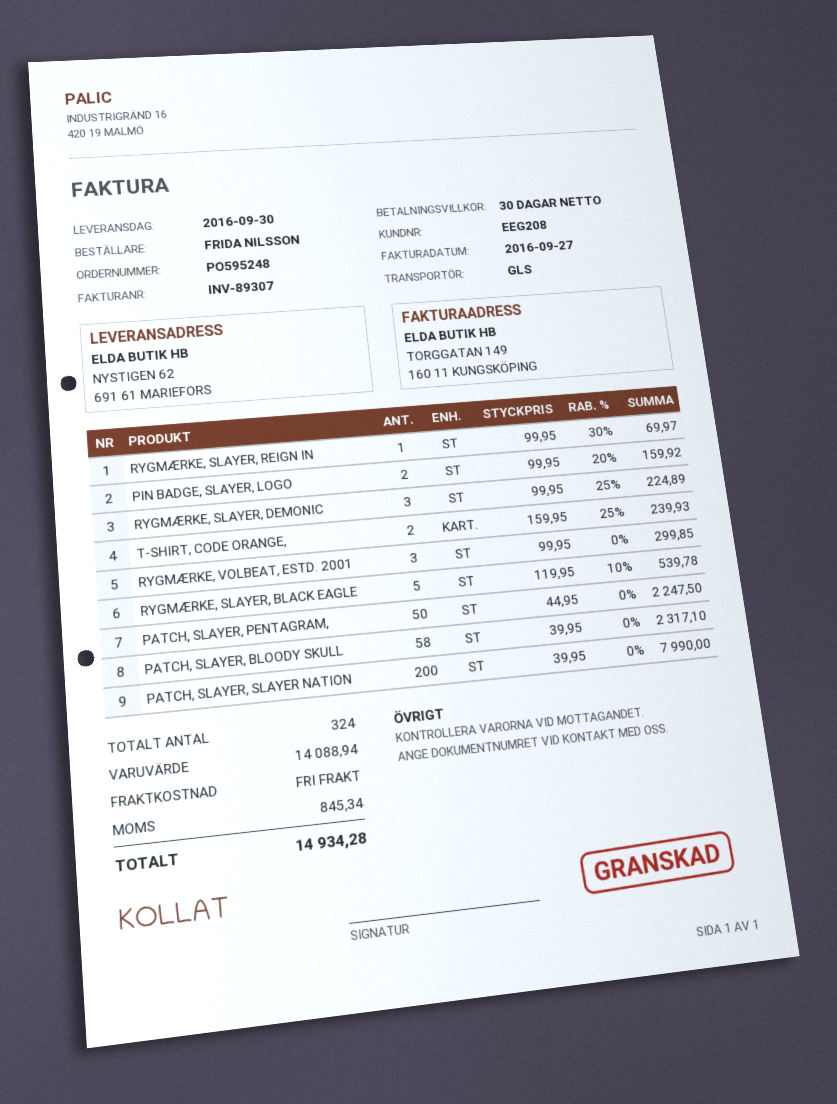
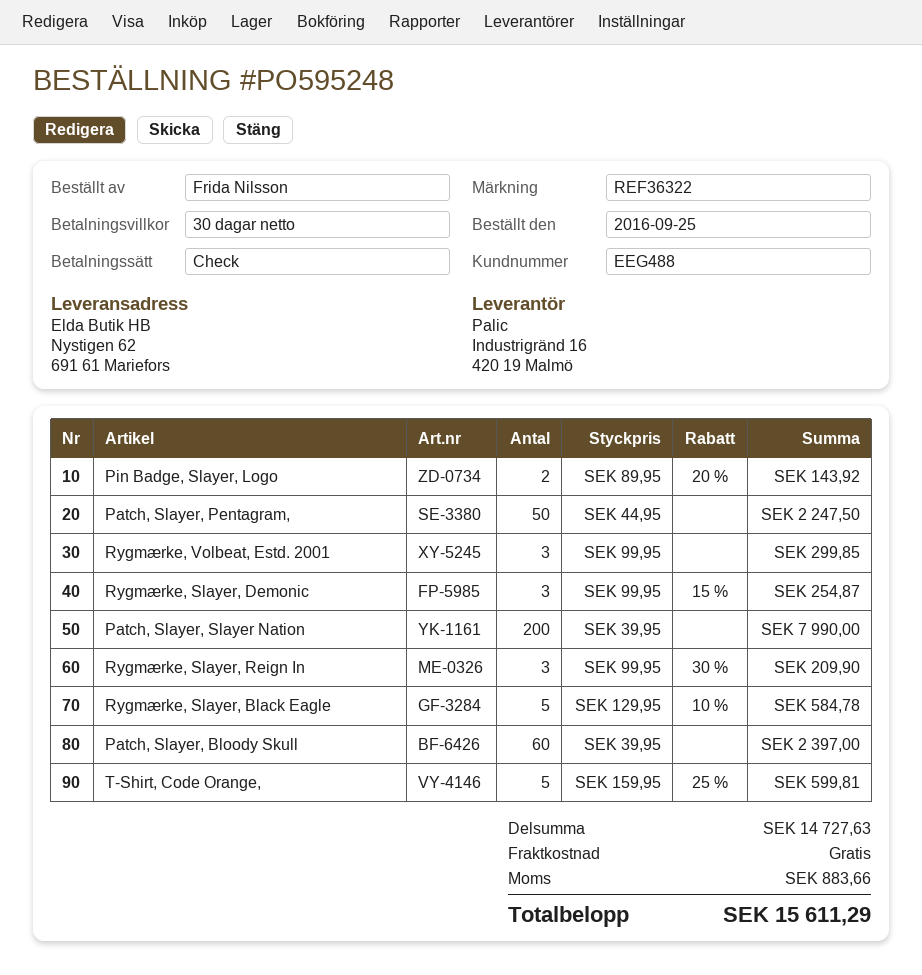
customer number: EEG208 -> EEG488
RYGMÆRKE, SLAYER, REIGN IN: 1 x 99.95 - 30% = 69.97 -> 3 x 99.95 - 30% = 209.90
PIN BADGE, SLAYER, LOGO: 2 x 99.95 - 20% = 159.92 -> 2 x 89.95 - 20% = 143.92
RYGMÆRKE, SLAYER, DEMONIC: 3 x 99.95 - 25% = 224.89 -> 3 x 99.95 - 15% = 254.87
T-SHIRT, CODE ORANGE,: 2 x 159.95 - 25% = 239.93 -> 5 x 159.95 - 25% = 599.81
RYGMÆRKE, SLAYER, BLACK EAGLE: 5 x 119.95 - 10% = 539.78 -> 5 x 129.95 - 10% = 584.78
PATCH, SLAYER, BLOODY SKULL: 58 x 39.95 = 2317.10 -> 60 x 39.95 = 2397.00
subtotal: 14088.94 -> 14727.63
tax: 845.34 -> 883.66
total: 14934.28 -> 15611.29

